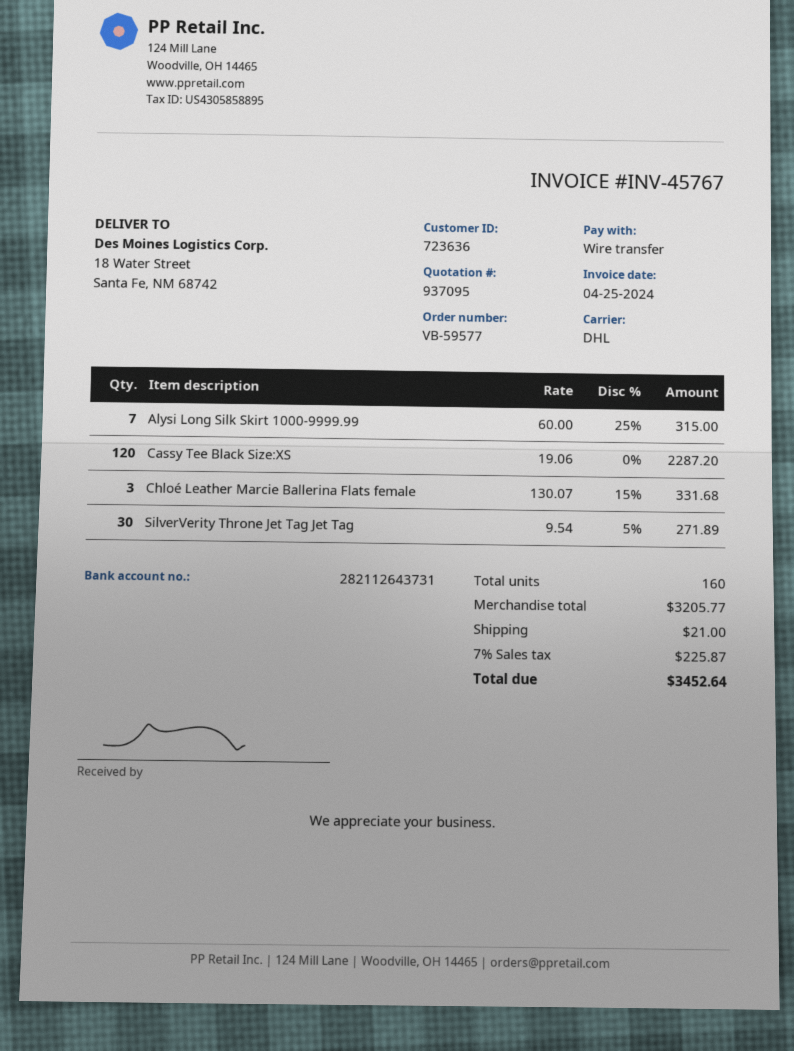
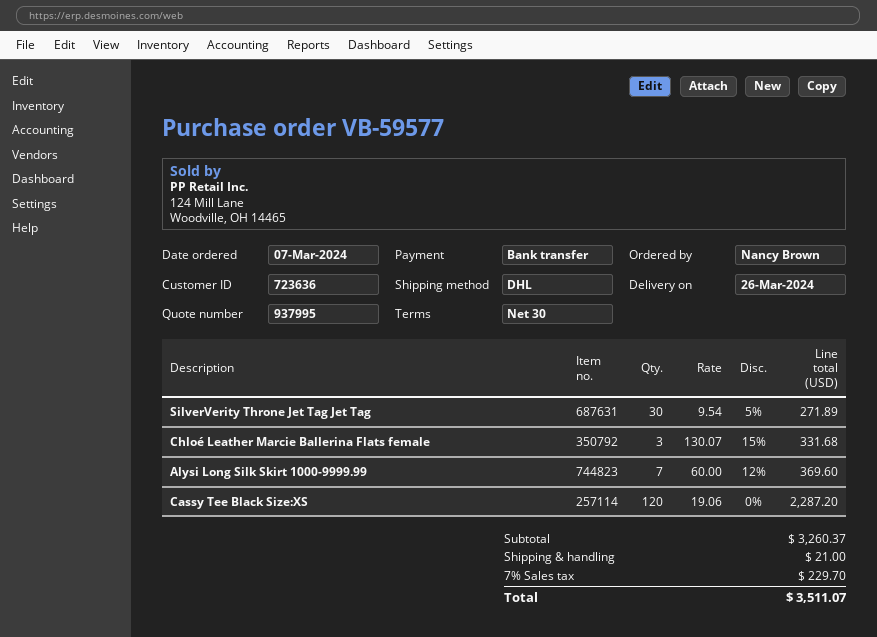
quote number: 937095 -> 937995
Alysi Long Silk Skirt 1000-9999.99: 7 x 60.00 - 25% = 315.00 -> 7 x 60.00 - 12% = 369.60
subtotal: 3205.77 -> 3260.37
tax: 7% = 225.87 -> 7% = 229.70
total: 3452.64 -> 3511.07

